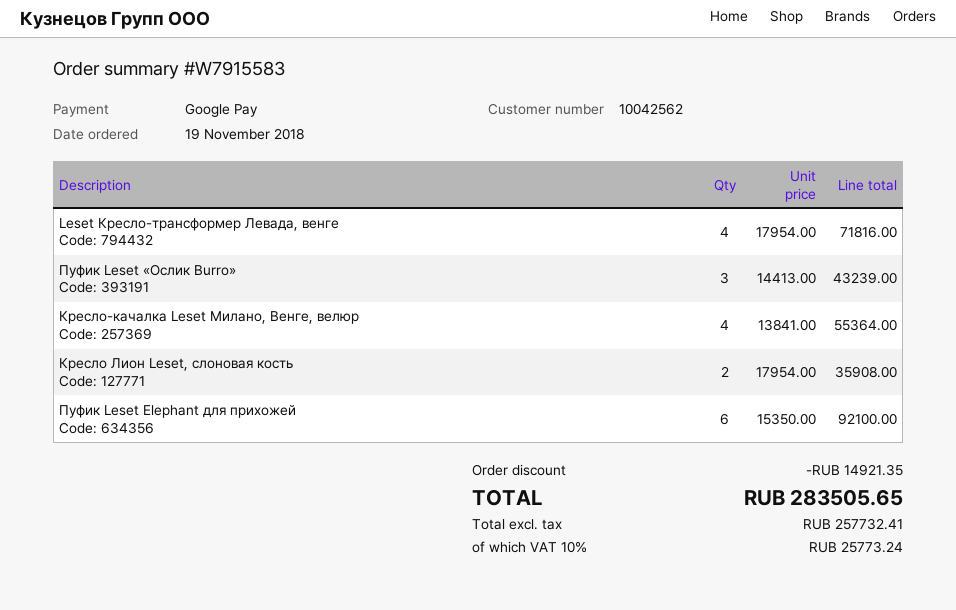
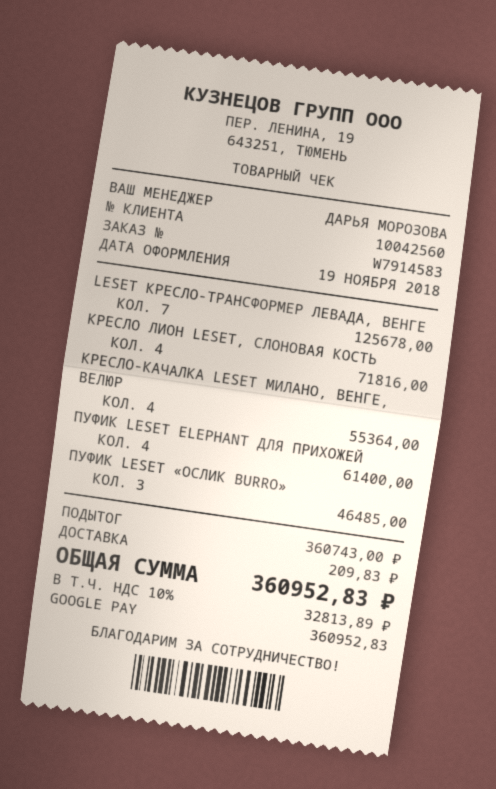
order number: W7915583 -> W7914583
customer number: 10042562 -> 10042560
Leset Кресло-трансформер Левада, венге: 4 for 71816.00 -> 7 for 125678.00
Пуфик Leset «Ослик Burro»: 3 for 43239.00 -> 3 for 46485.00
Кресло Лион Leset, слоновая кость: 2 for 35908.00 -> 4 for 71816.00
Пуфик Leset Elephant для прихожей: 6 for 92100.00 -> 4 for 61400.00
discount: 14921.35 -> none
shipping: none -> 209.83
tax: 10% = 25773.24 -> 10% = 32813.89
total: 283505.65 -> 360952.83

